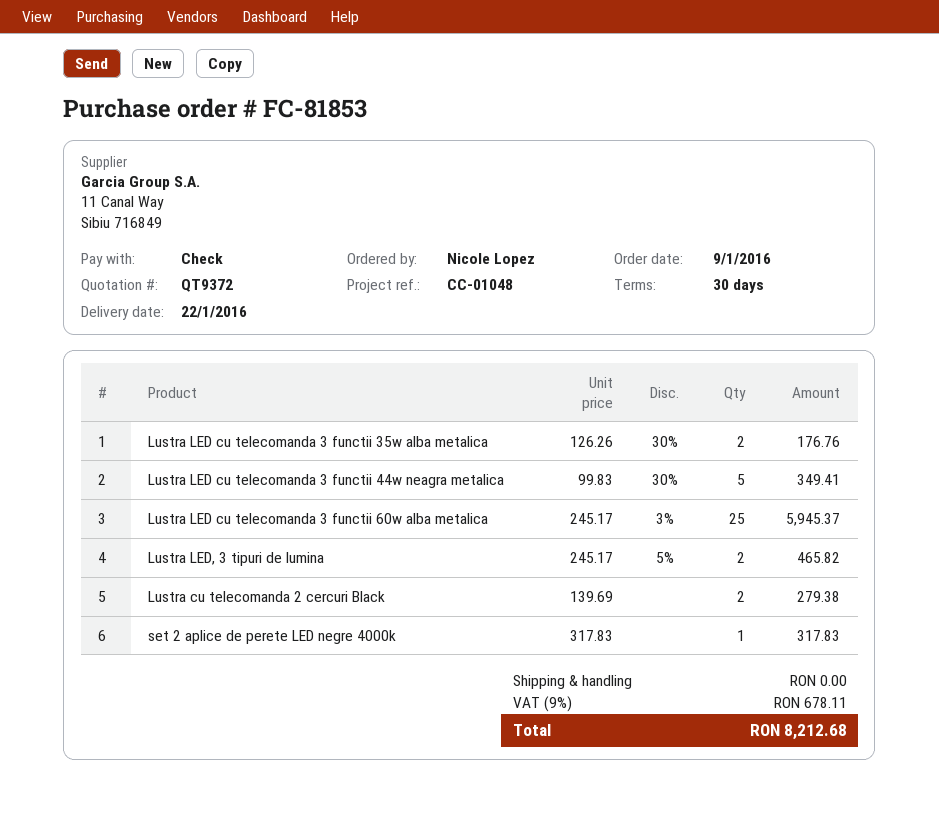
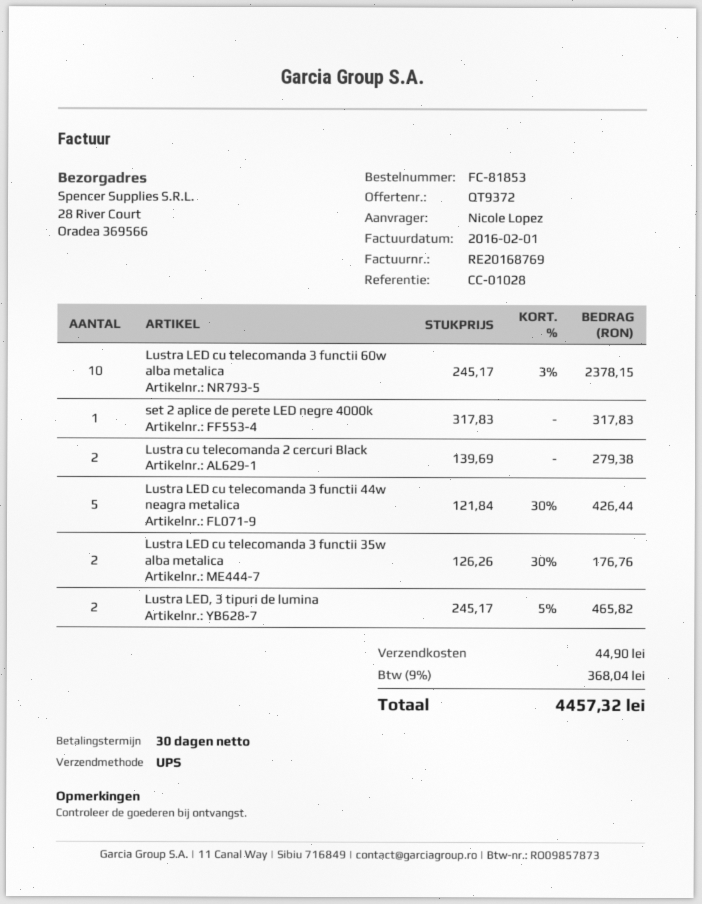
reference: CC-01048 -> CC-01028
Lustra LED cu telecomanda 3 functii 44w neagra metalica: 5 x 99.83 - 30% = 349.41 -> 5 x 121.84 - 30% = 426.44
Lustra LED cu telecomanda 3 functii 60w alba metalica: 25 x 245.17 - 3% = 5945.37 -> 10 x 245.17 - 3% = 2378.15
shipping: 0.00 -> 44.90
tax: 9% = 678.11 -> 9% = 368.04
total: 8212.68 -> 4457.32

